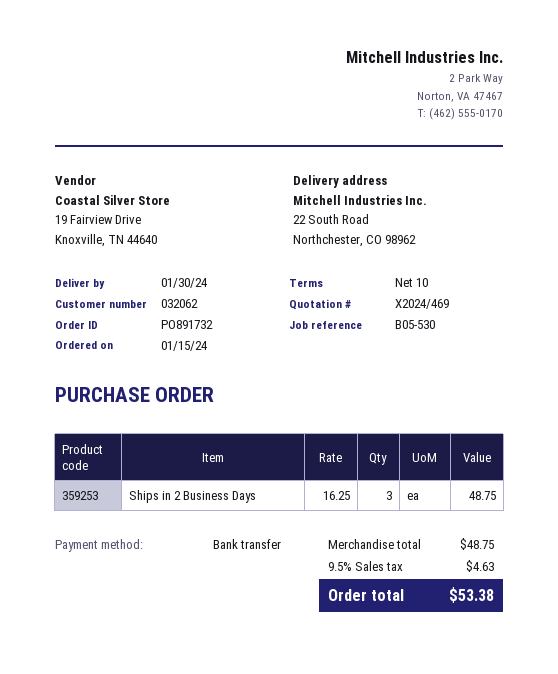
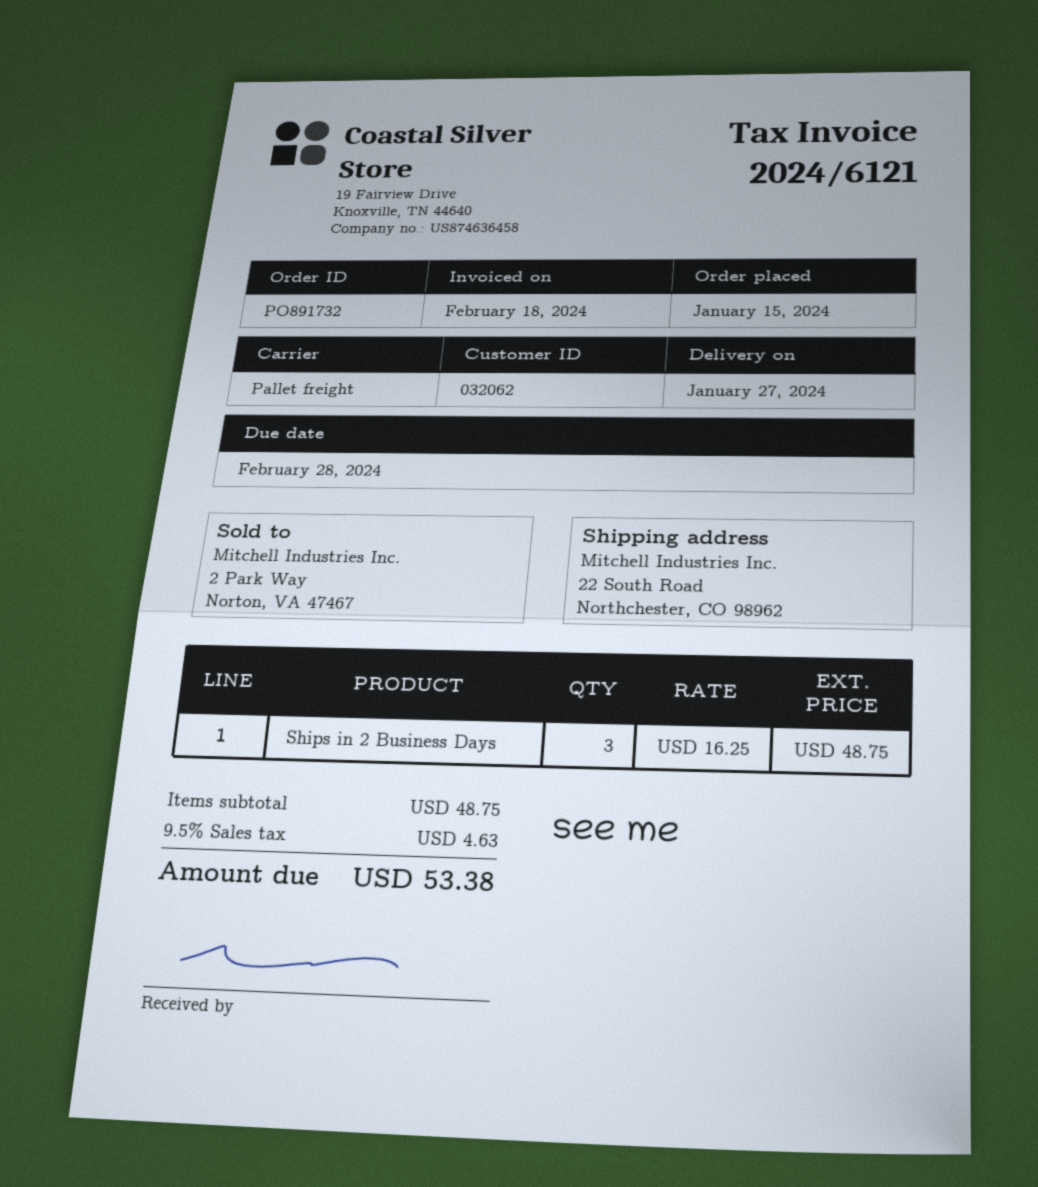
delivery date: 2024-01-30 -> 2024-01-27

